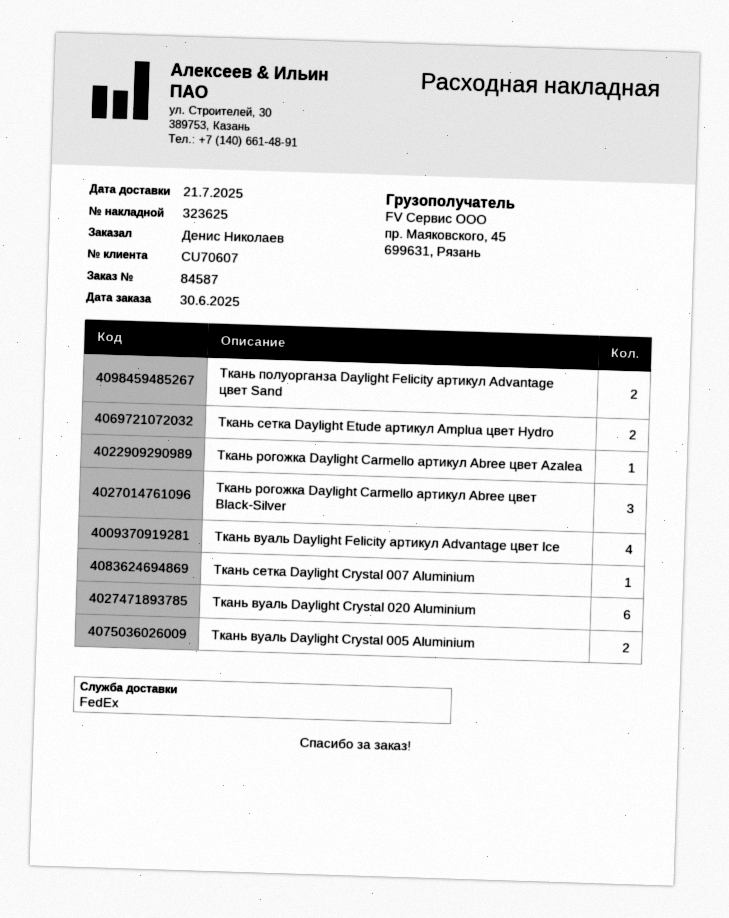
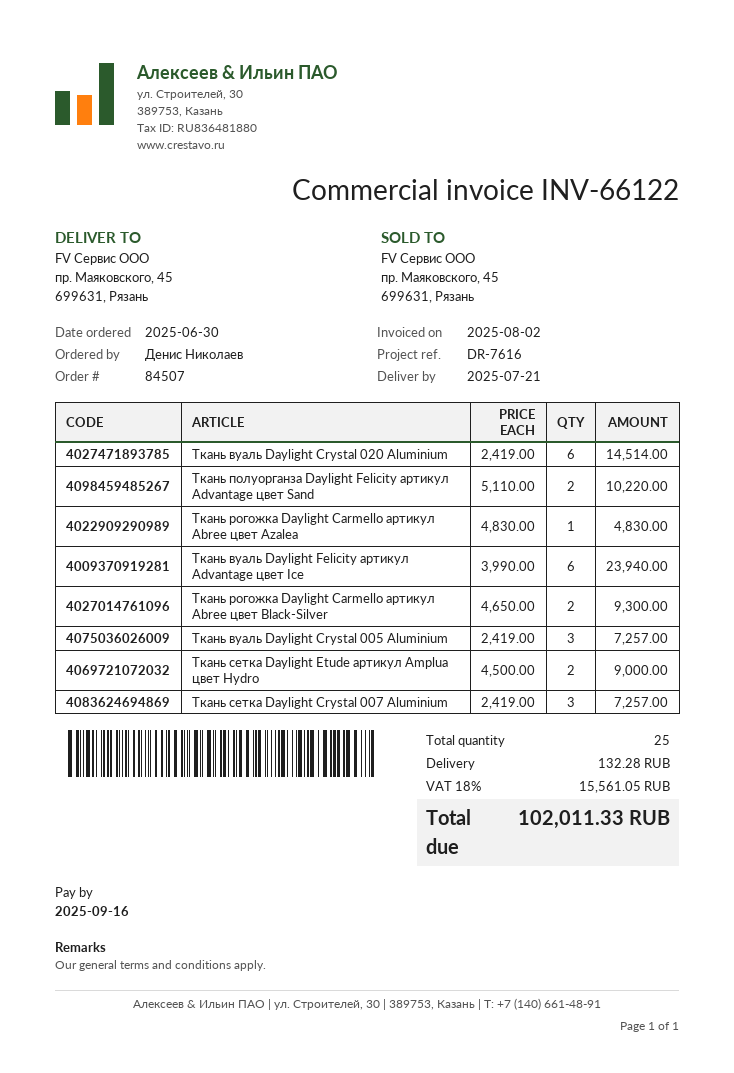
order number: 84587 -> 84507
Ткань рогожка Daylight Carmello артикул Abree цвет Black-Silver: 3 -> 2
Ткань вуаль Daylight Felicity артикул Advantage цвет Ice: 4 -> 6
Ткань сетка Daylight Crystal 007 Aluminium: 1 -> 3
Ткань вуаль Daylight Crystal 005 Aluminium: 2 -> 3

